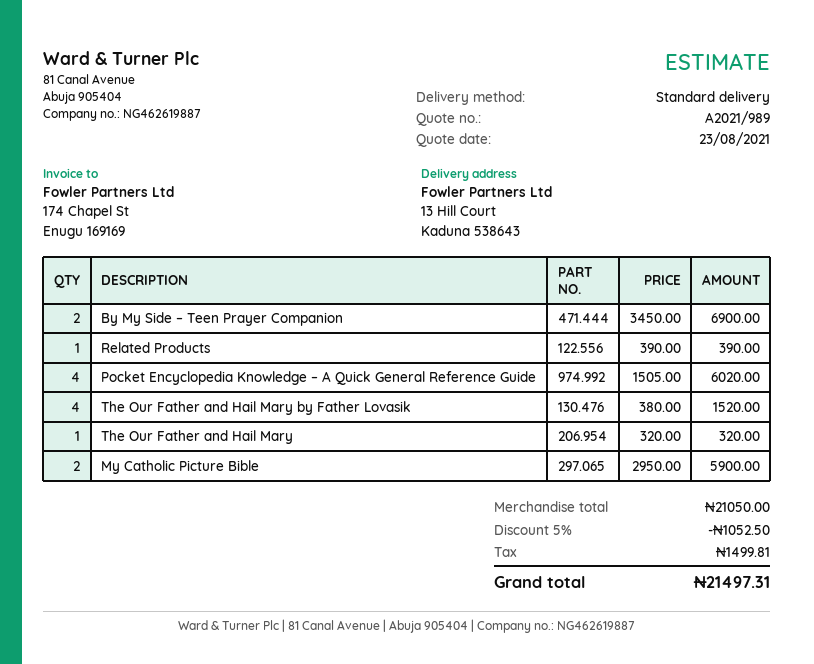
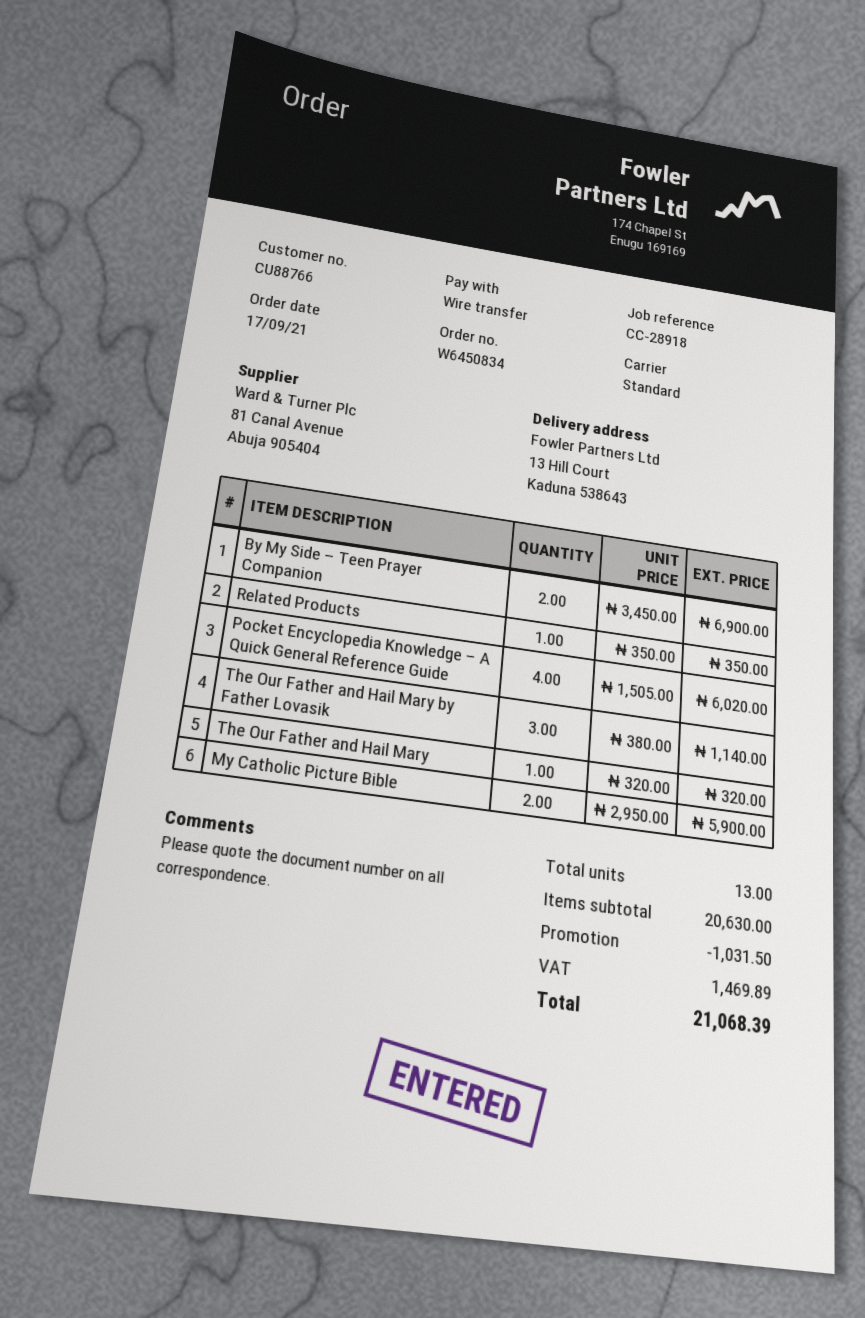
Related Products: 1 x 390.00 = 390.00 -> 1 x 350.00 = 350.00
The Our Father and Hail Mary by Father Lovasik: 4 x 380.00 = 1520.00 -> 3 x 380.00 = 1140.00
subtotal: 21050.00 -> 20630.00
discount: 1052.50 -> 1031.50
tax: 1499.81 -> 1469.89
total: 21497.31 -> 21068.39

